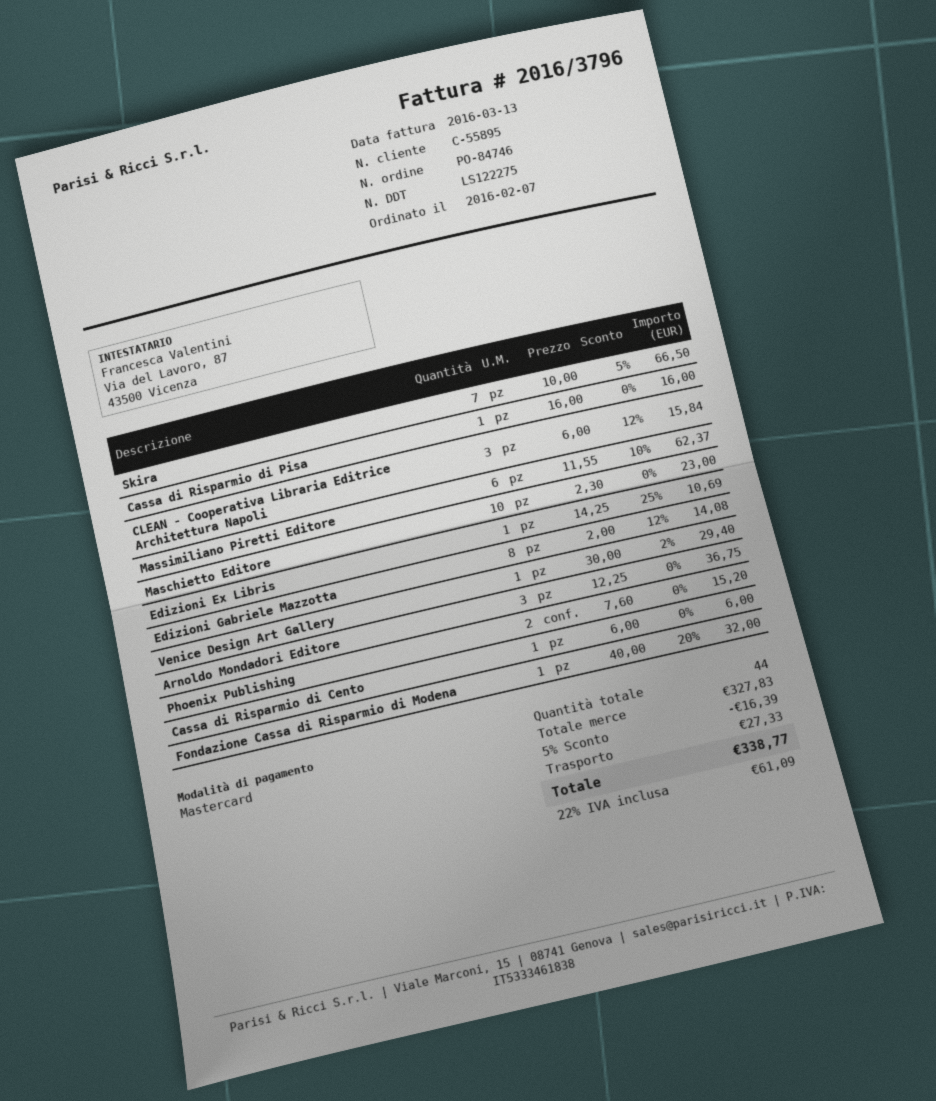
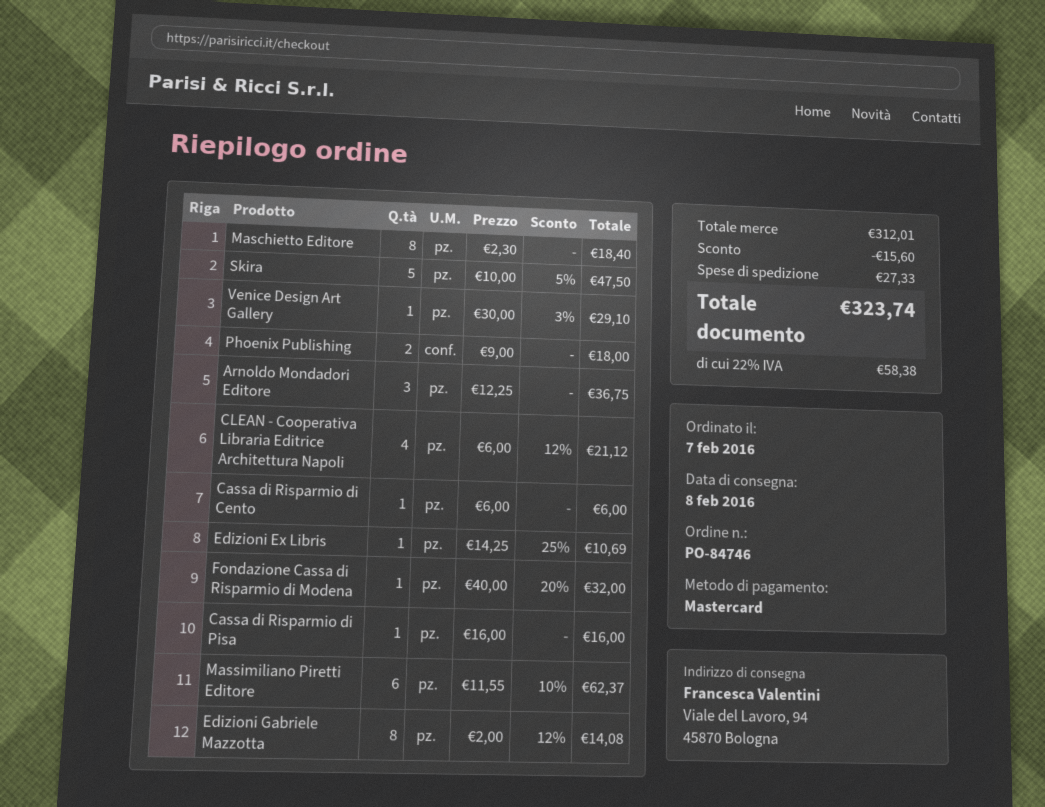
Skira: 7 x 10.00 - 5% = 66.50 -> 5 x 10.00 - 5% = 47.50
CLEAN - Cooperativa Libraria Editrice Architettura Napoli: 3 x 6.00 - 12% = 15.84 -> 4 x 6.00 - 12% = 21.12
Maschietto Editore: 10 x 2.30 = 23.00 -> 8 x 2.30 = 18.40
Venice Design Art Gallery: 1 x 30.00 - 2% = 29.40 -> 1 x 30.00 - 3% = 29.10
Phoenix Publishing: 2 x 7.60 = 15.20 -> 2 x 9.00 = 18.00
subtotal: 327.83 -> 312.01
discount: 16.39 -> 15.60
tax: 22% = 61.09 -> 22% = 58.38
total: 338.77 -> 323.74

